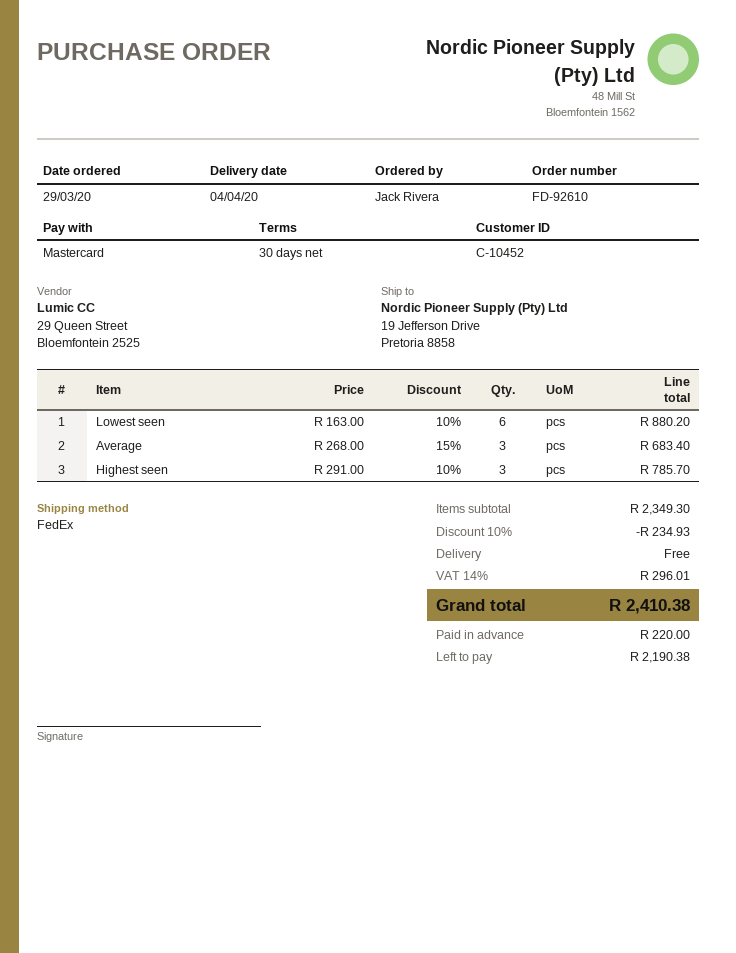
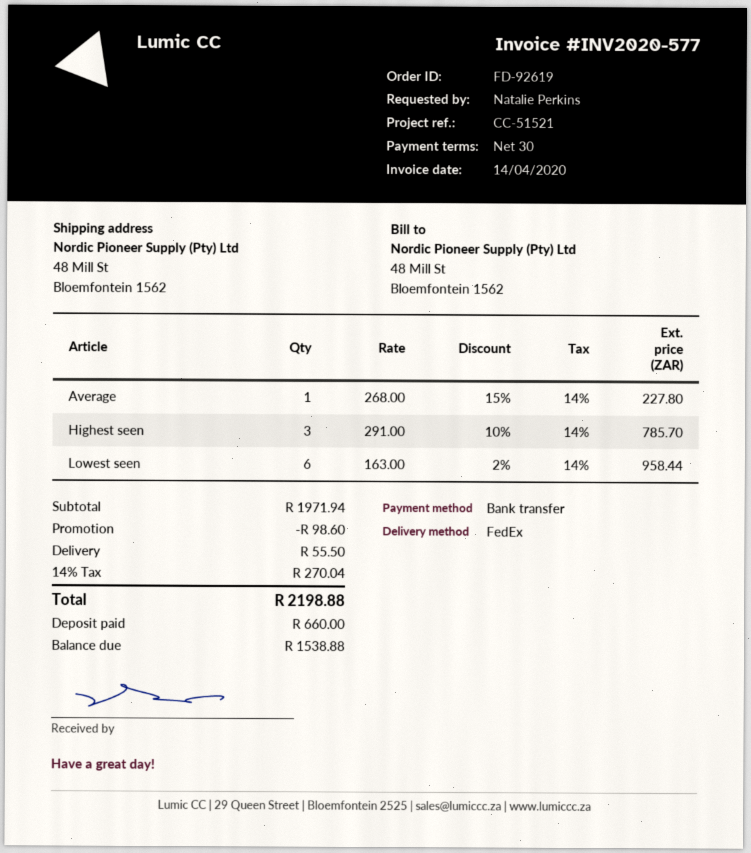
order number: FD-92610 -> FD-92619
ordered by: Jack Rivera -> Natalie Perkins
payment method: Mastercard -> bank transfer
ship to: 19 Jefferson Drive, Pretoria 8858 -> 48 Mill St, Bloemfontein 1562
Lowest seen: 6 x 163.00 - 10% = 880.20 -> 6 x 163.00 - 2% = 958.44
Average: 3 x 268.00 - 15% = 683.40 -> 1 x 268.00 - 15% = 227.80
subtotal: 2349.30 -> 1971.94
discount: 234.93 -> 98.60
shipping: 0.00 -> 55.50
tax: 14% = 296.01 -> 14% = 270.04
total: 2410.38 -> 2198.88
deposit: 220.00 -> 660.00
balance: 2190.38 -> 1538.88

